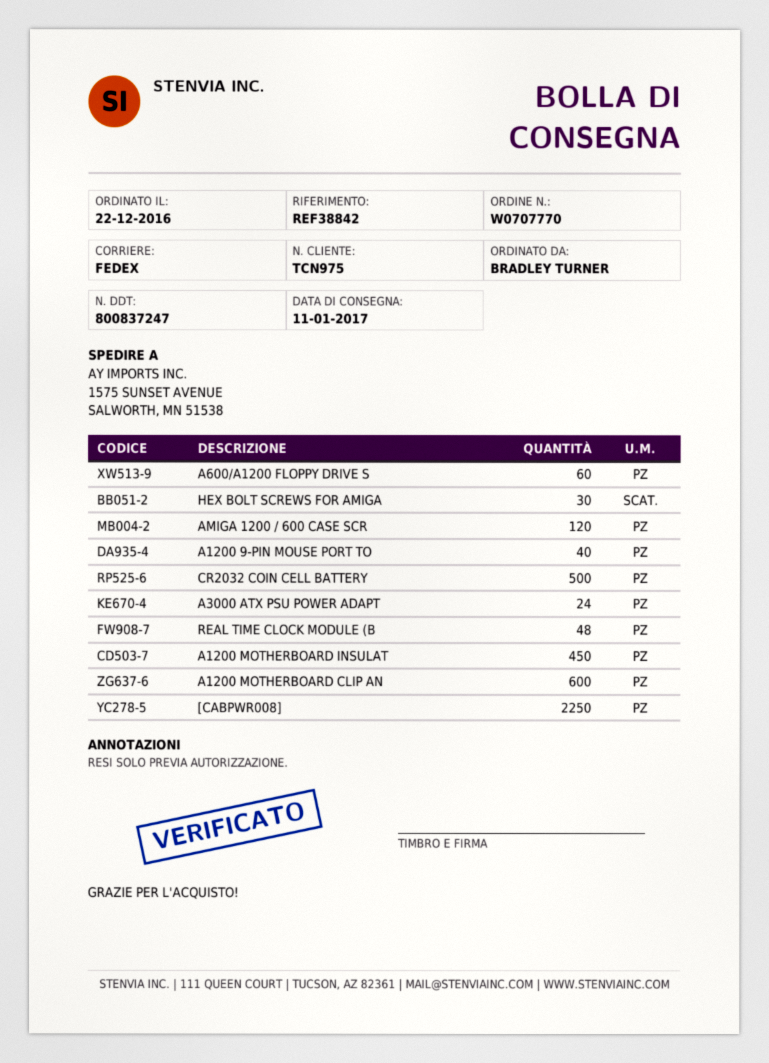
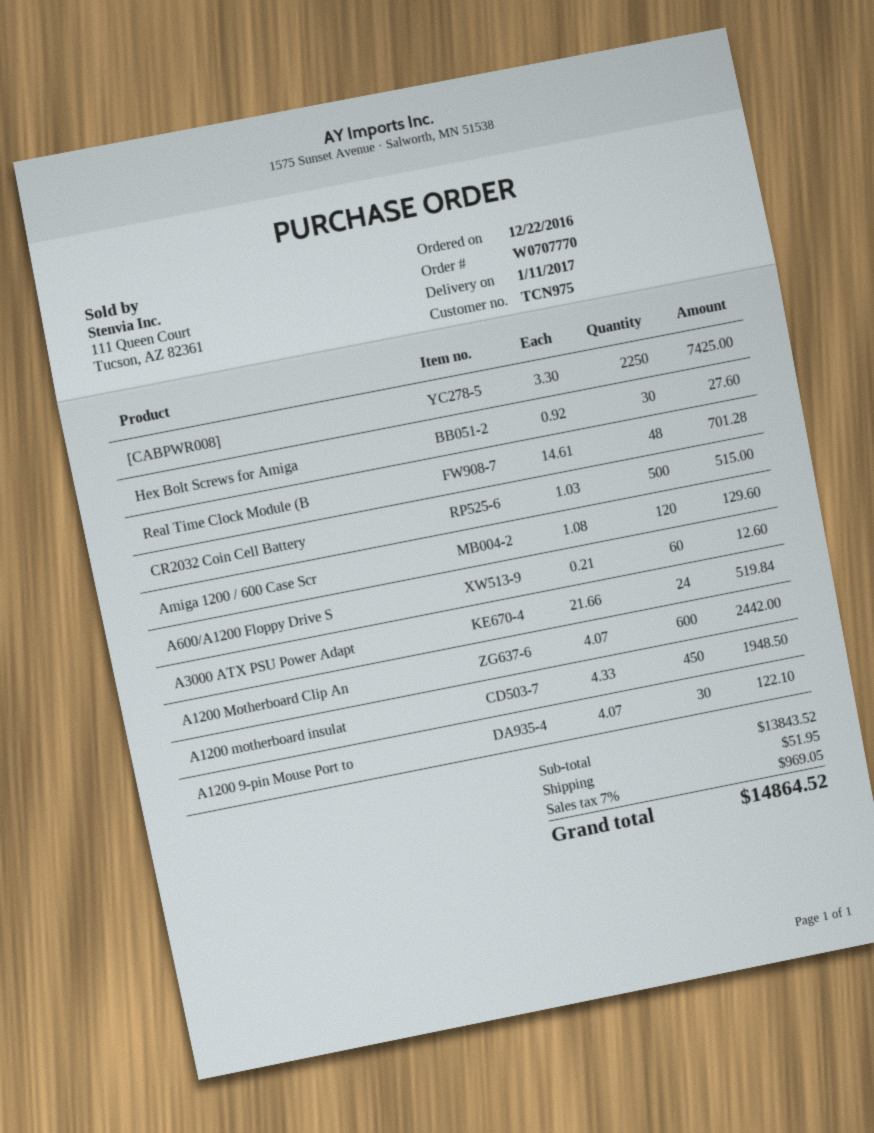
A1200 9-PIN MOUSE PORT TO: 40 -> 30

